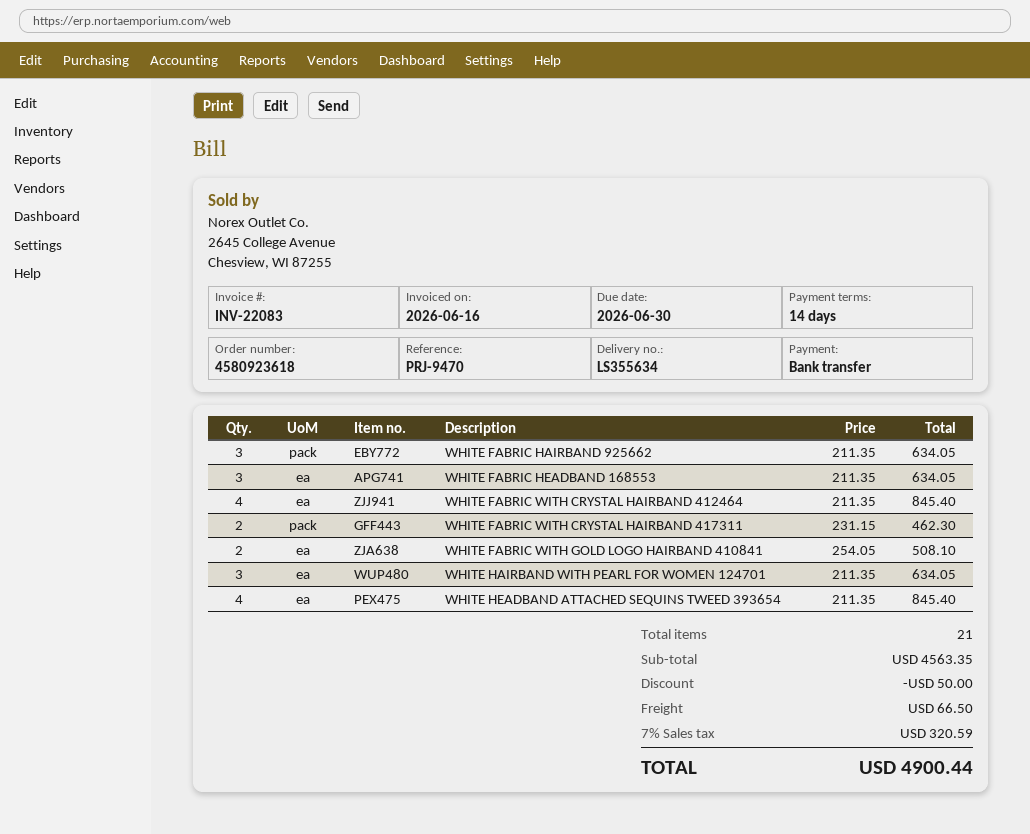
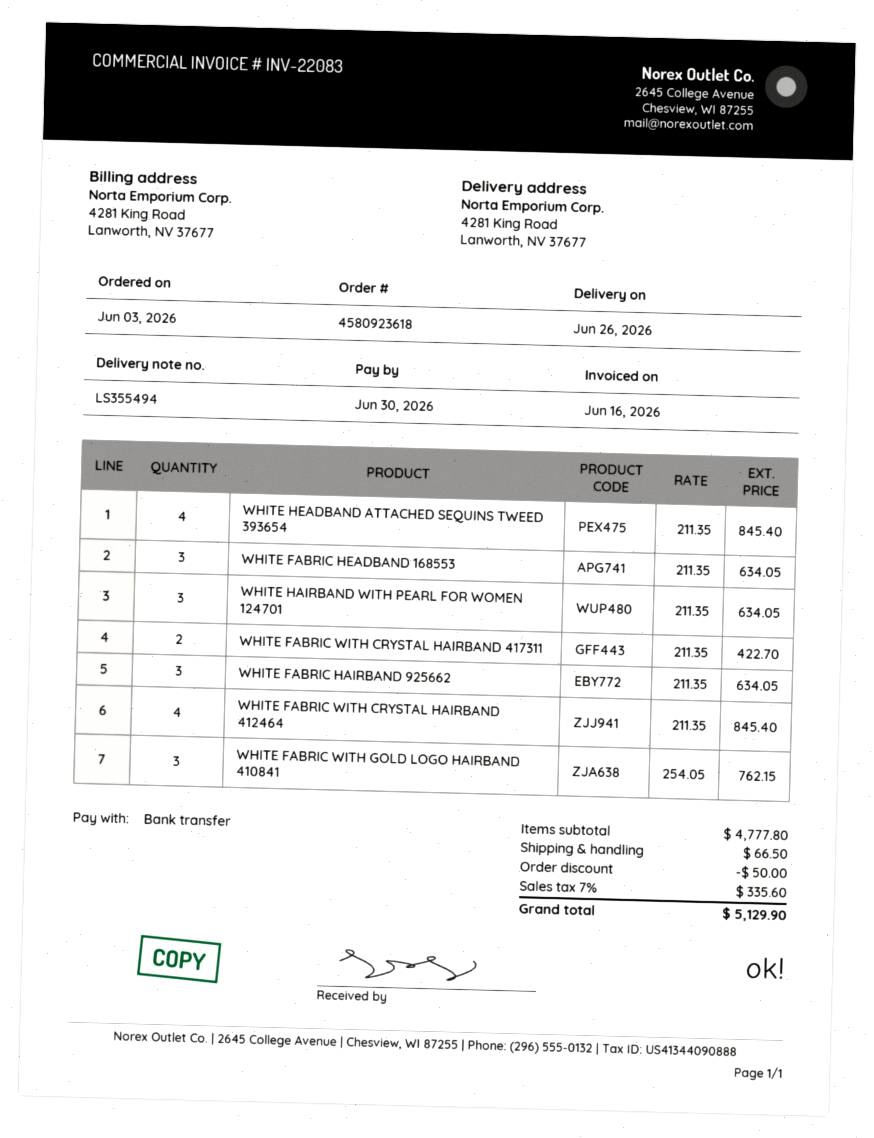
delivery note number: LS355634 -> LS355494
WHITE FABRIC WITH CRYSTAL HAIRBAND 417311: 2 x 231.15 = 462.30 -> 2 x 211.35 = 422.70
WHITE FABRIC WITH GOLD LOGO HAIRBAND 410841: 2 x 254.05 = 508.10 -> 3 x 254.05 = 762.15
subtotal: 4563.35 -> 4777.80
tax: 7% = 320.59 -> 7% = 335.60
total: 4900.44 -> 5129.90

